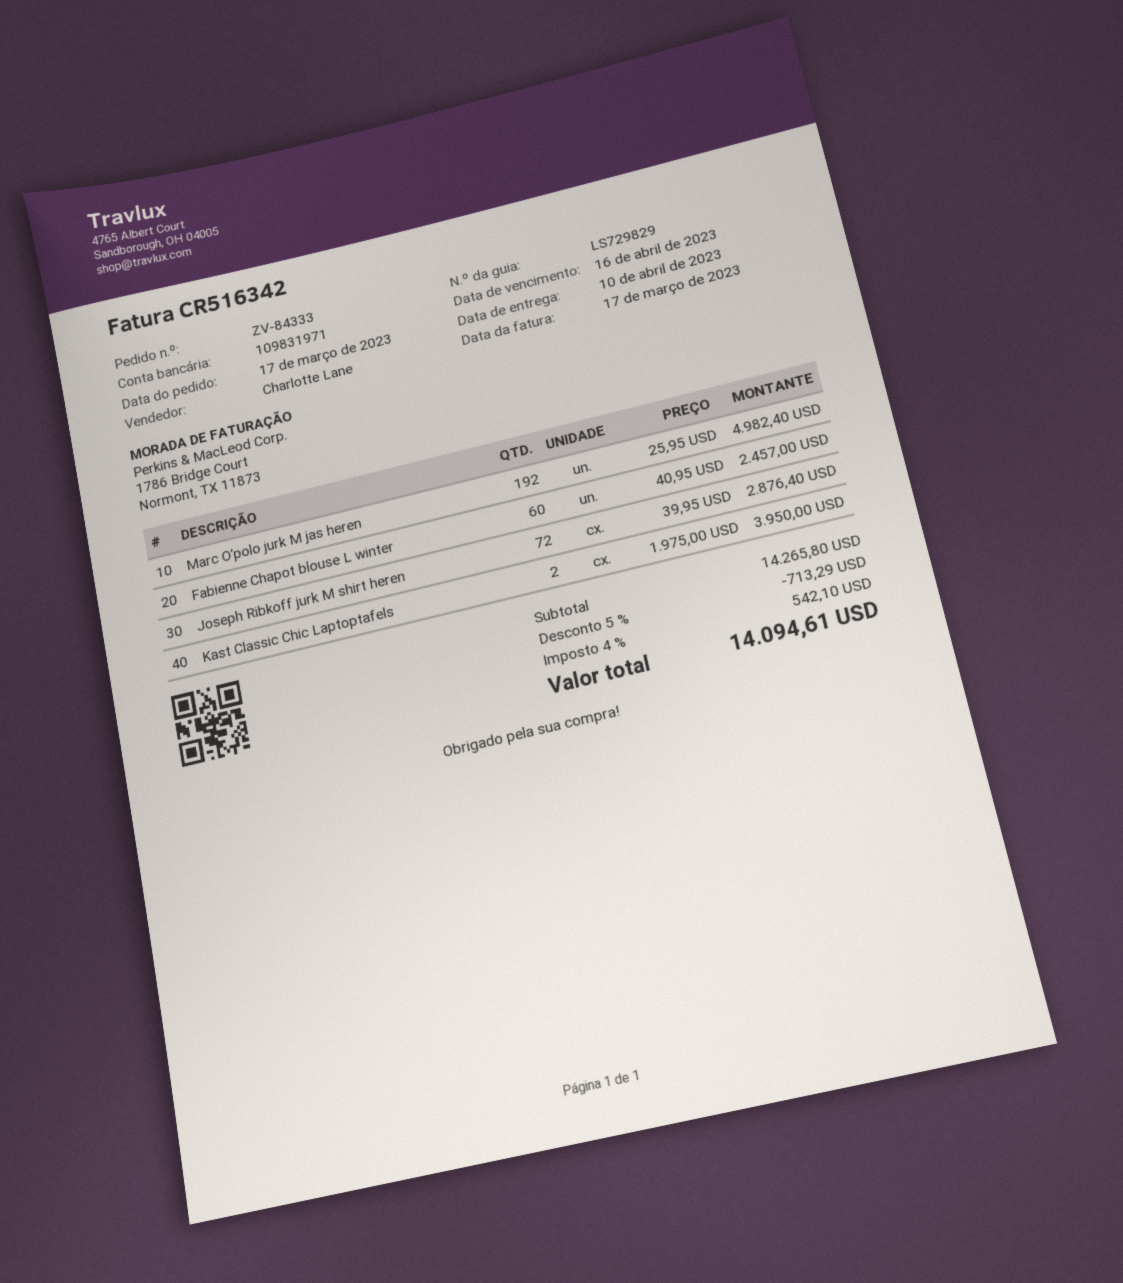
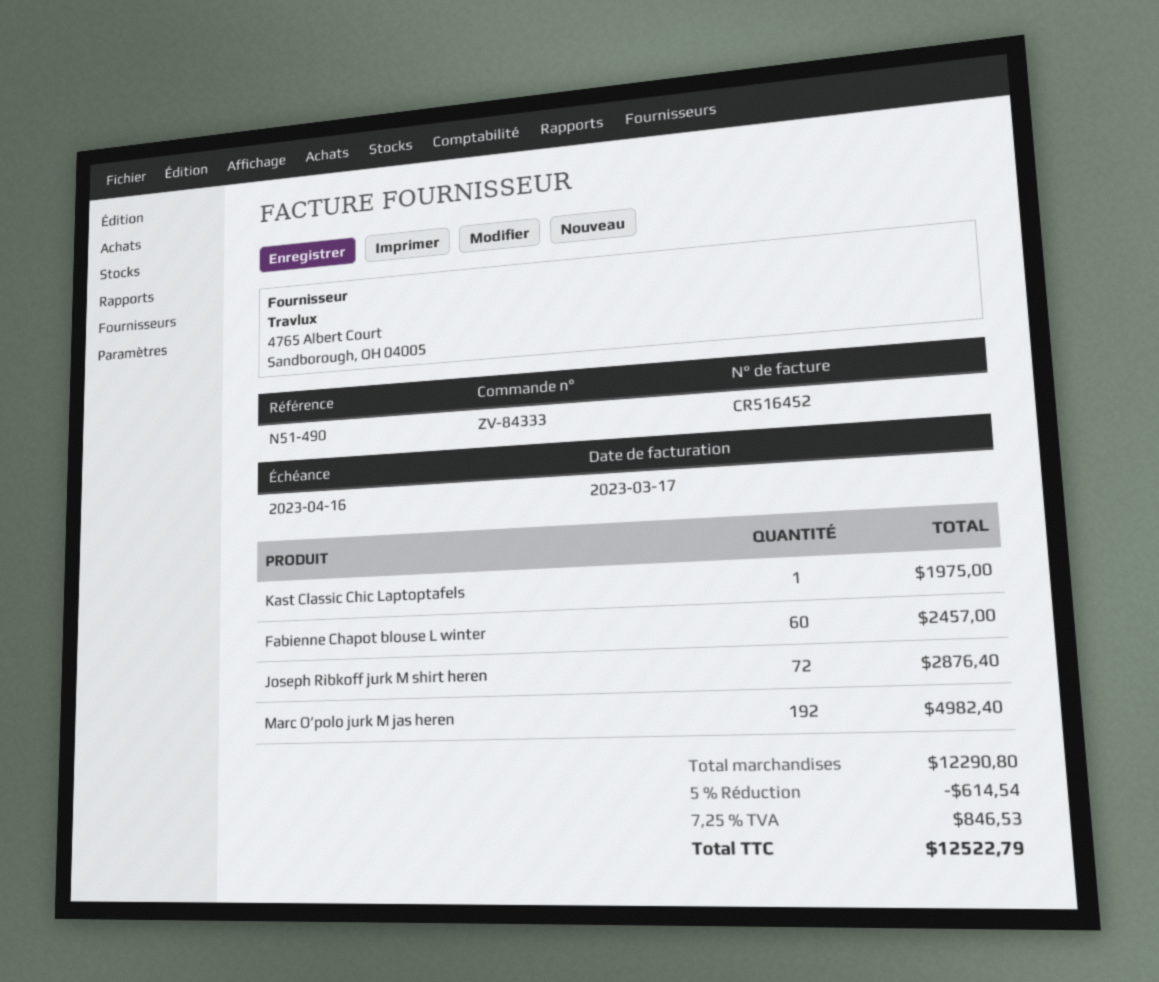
invoice number: CR516342 -> CR516452
Kast Classic Chic Laptoptafels: 2 for 3950.00 -> 1 for 1975.00
subtotal: 14265.80 -> 12290.80
discount: 5% = 713.29 -> 5% = 614.54
tax: 4% = 542.10 -> 7.25% = 846.53
total: 14094.61 -> 12522.79

